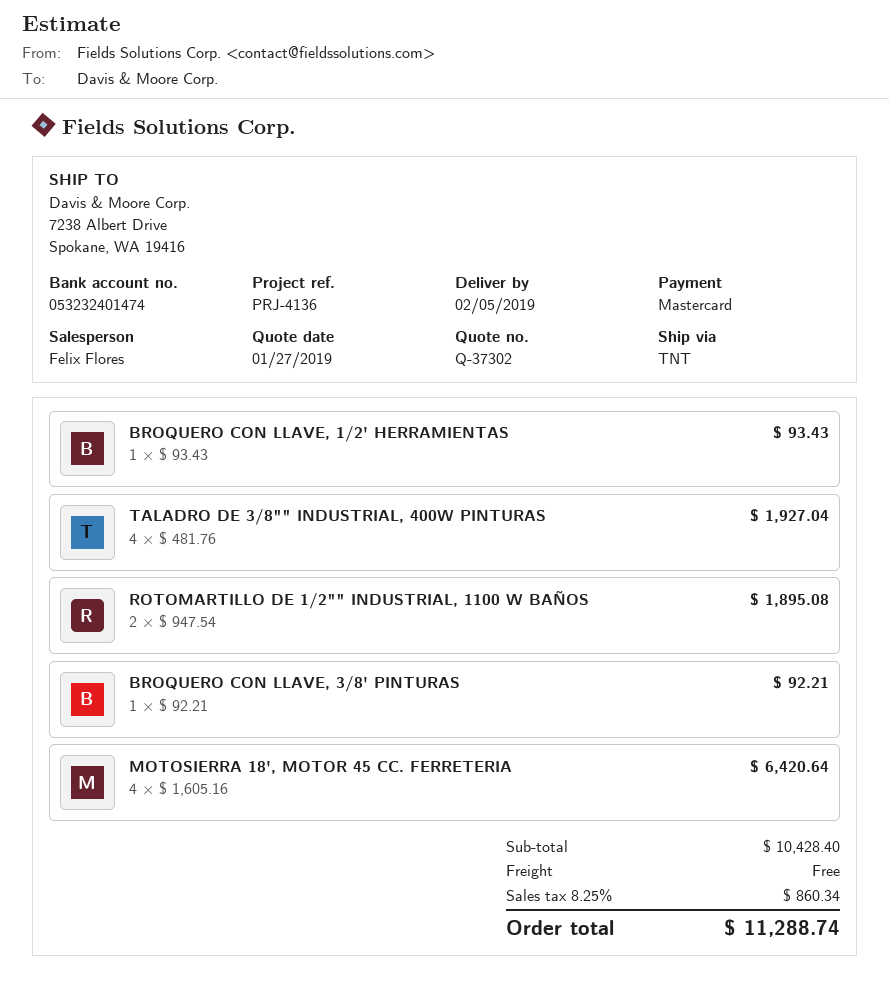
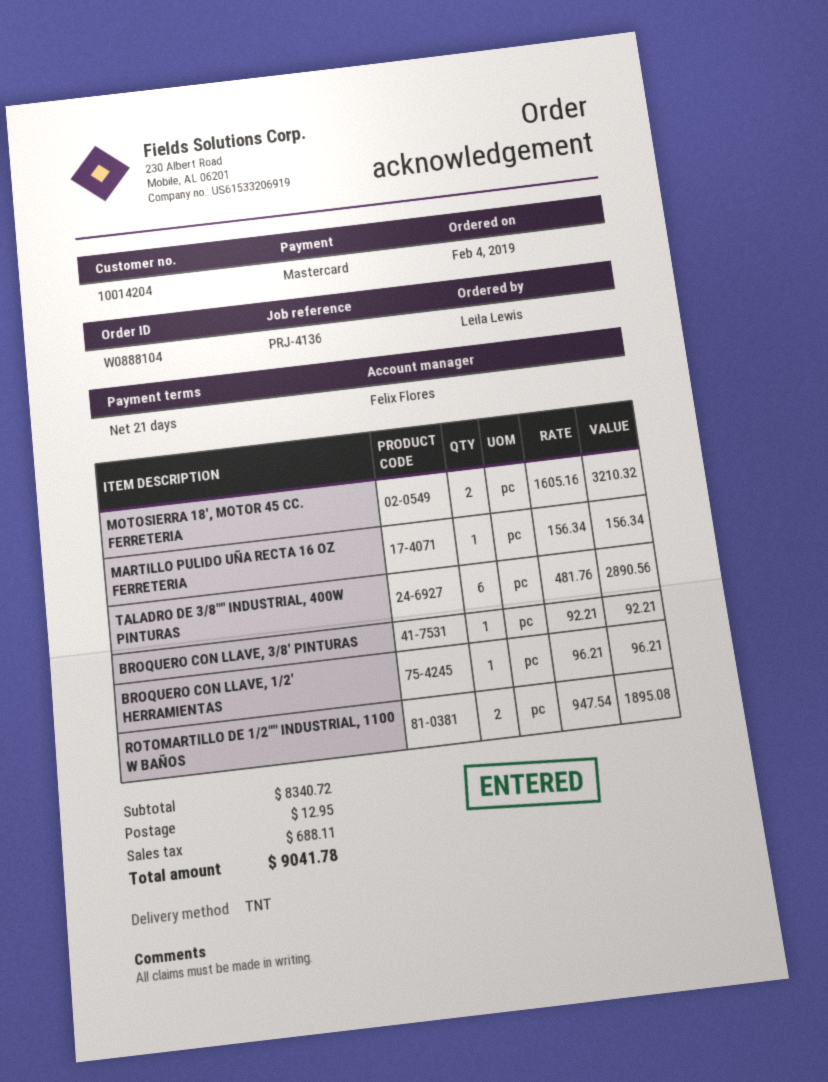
BROQUERO CON LLAVE, 1/2' HERRAMIENTAS: 1 x 93.43 = 93.43 -> 1 x 96.21 = 96.21
TALADRO DE 3/8"" INDUSTRIAL, 400W PINTURAS: 4 x 481.76 = 1927.04 -> 6 x 481.76 = 2890.56
MOTOSIERRA 18', MOTOR 45 CC. FERRETERIA: 4 x 1605.16 = 6420.64 -> 2 x 1605.16 = 3210.32
MARTILLO PULIDO UÑA RECTA 16 OZ FERRETERIA: none -> 1 x 156.34 = 156.34
subtotal: 10428.40 -> 8340.72
shipping: 0.00 -> 12.95
tax: 860.34 -> 688.11
total: 11288.74 -> 9041.78

